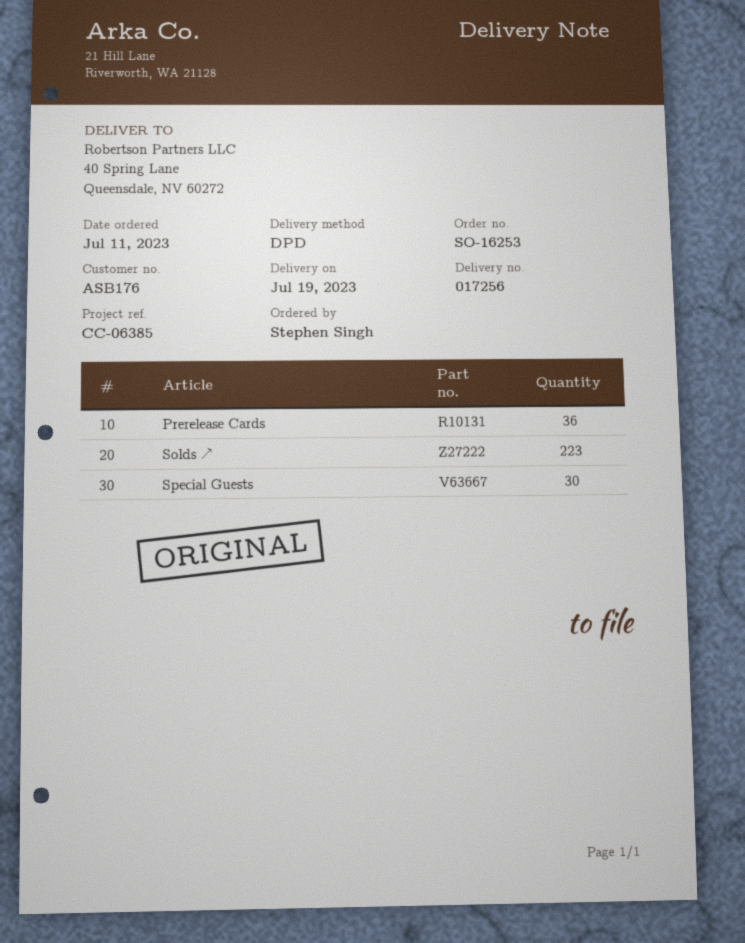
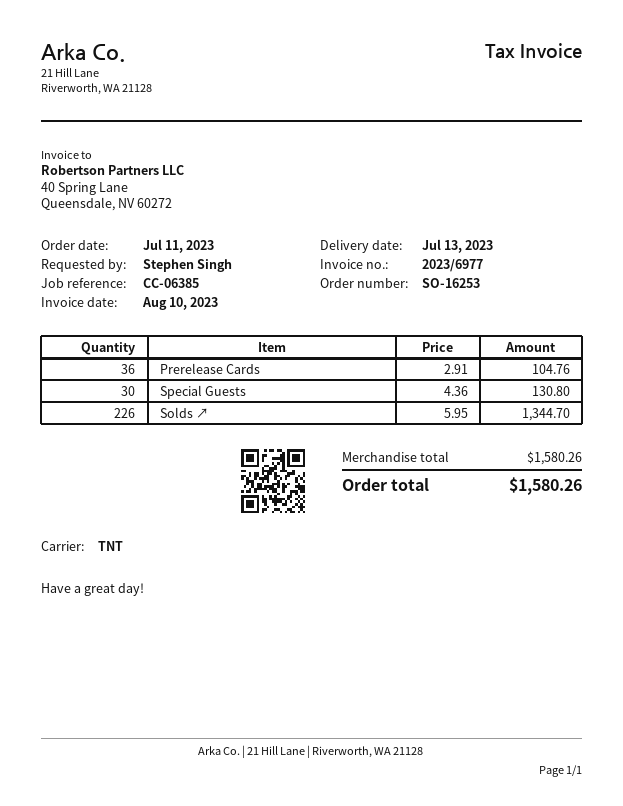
delivery date: 2023-07-19 -> 2023-07-13
shipping method: DPD -> TNT
Solds ↗: 223 -> 226

